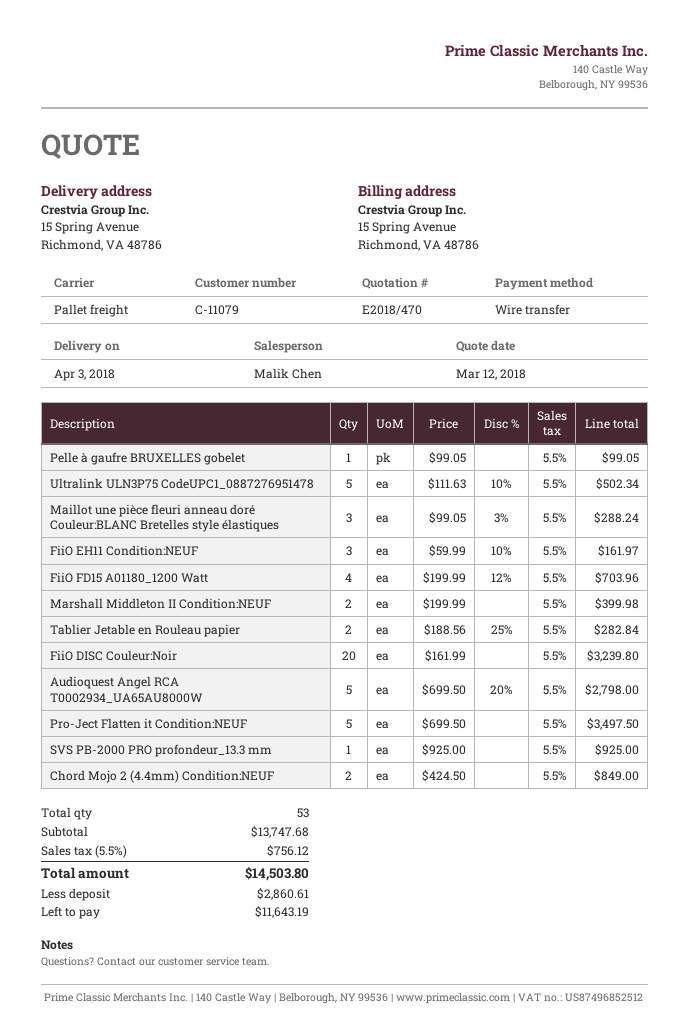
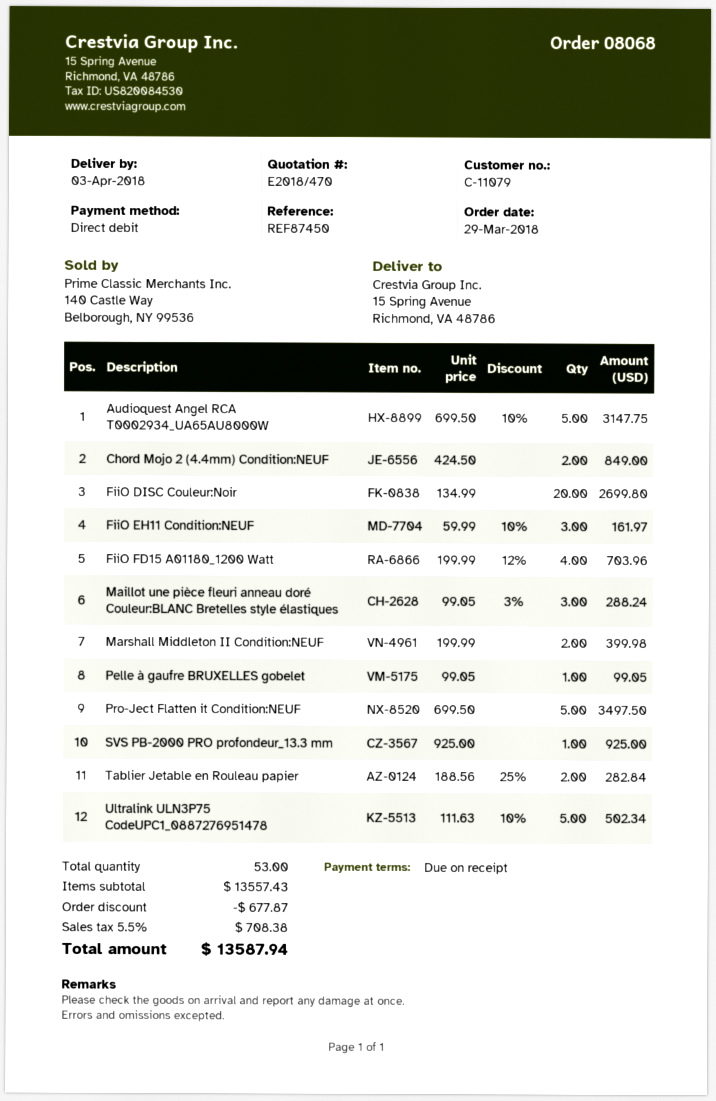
payment method: bank transfer -> direct debit
FiiO DISC Couleur:Noir: 20 x 161.99 = 3239.80 -> 20 x 134.99 = 2699.80
Audioquest Angel RCA T0002934_UA65AU8000W: 5 x 699.50 - 20% = 2798.00 -> 5 x 699.50 - 10% = 3147.75
subtotal: 13747.68 -> 13557.43
discount: none -> 677.87
tax: 5.5% = 756.12 -> 5.5% = 708.38
total: 14503.80 -> 13587.94

